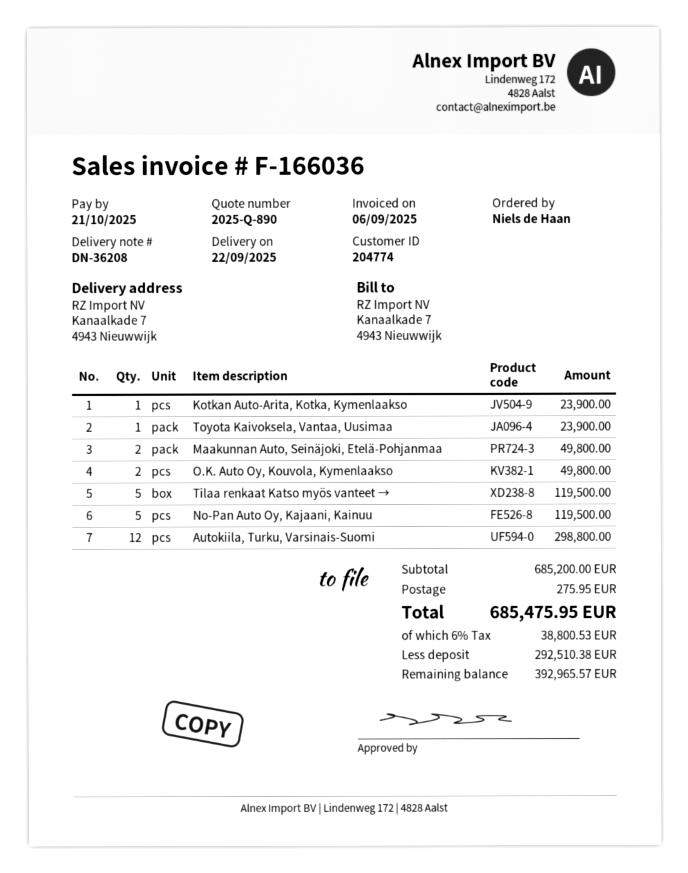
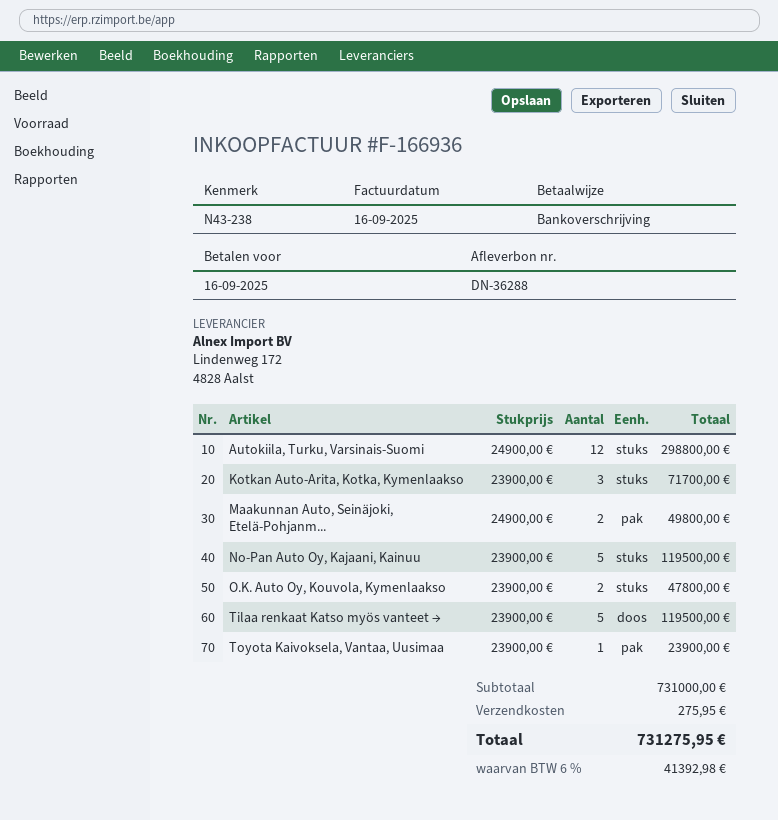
delivery note number: DN-36208 -> DN-36288
invoice number: F-166036 -> F-166936
invoice date: 2025-09-06 -> 2025-09-16
due date: 2025-10-21 -> 2025-09-16
Kotkan Auto-Arita, Kotka, Kymenlaakso: 1 for 23900.00 -> 3 for 71700.00
O.K. Auto Oy, Kouvola, Kymenlaakso: 2 for 49800.00 -> 2 for 47800.00
subtotal: 685200.00 -> 731000.00
tax: 6% = 38800.53 -> 6% = 41392.98
total: 685475.95 -> 731275.95

